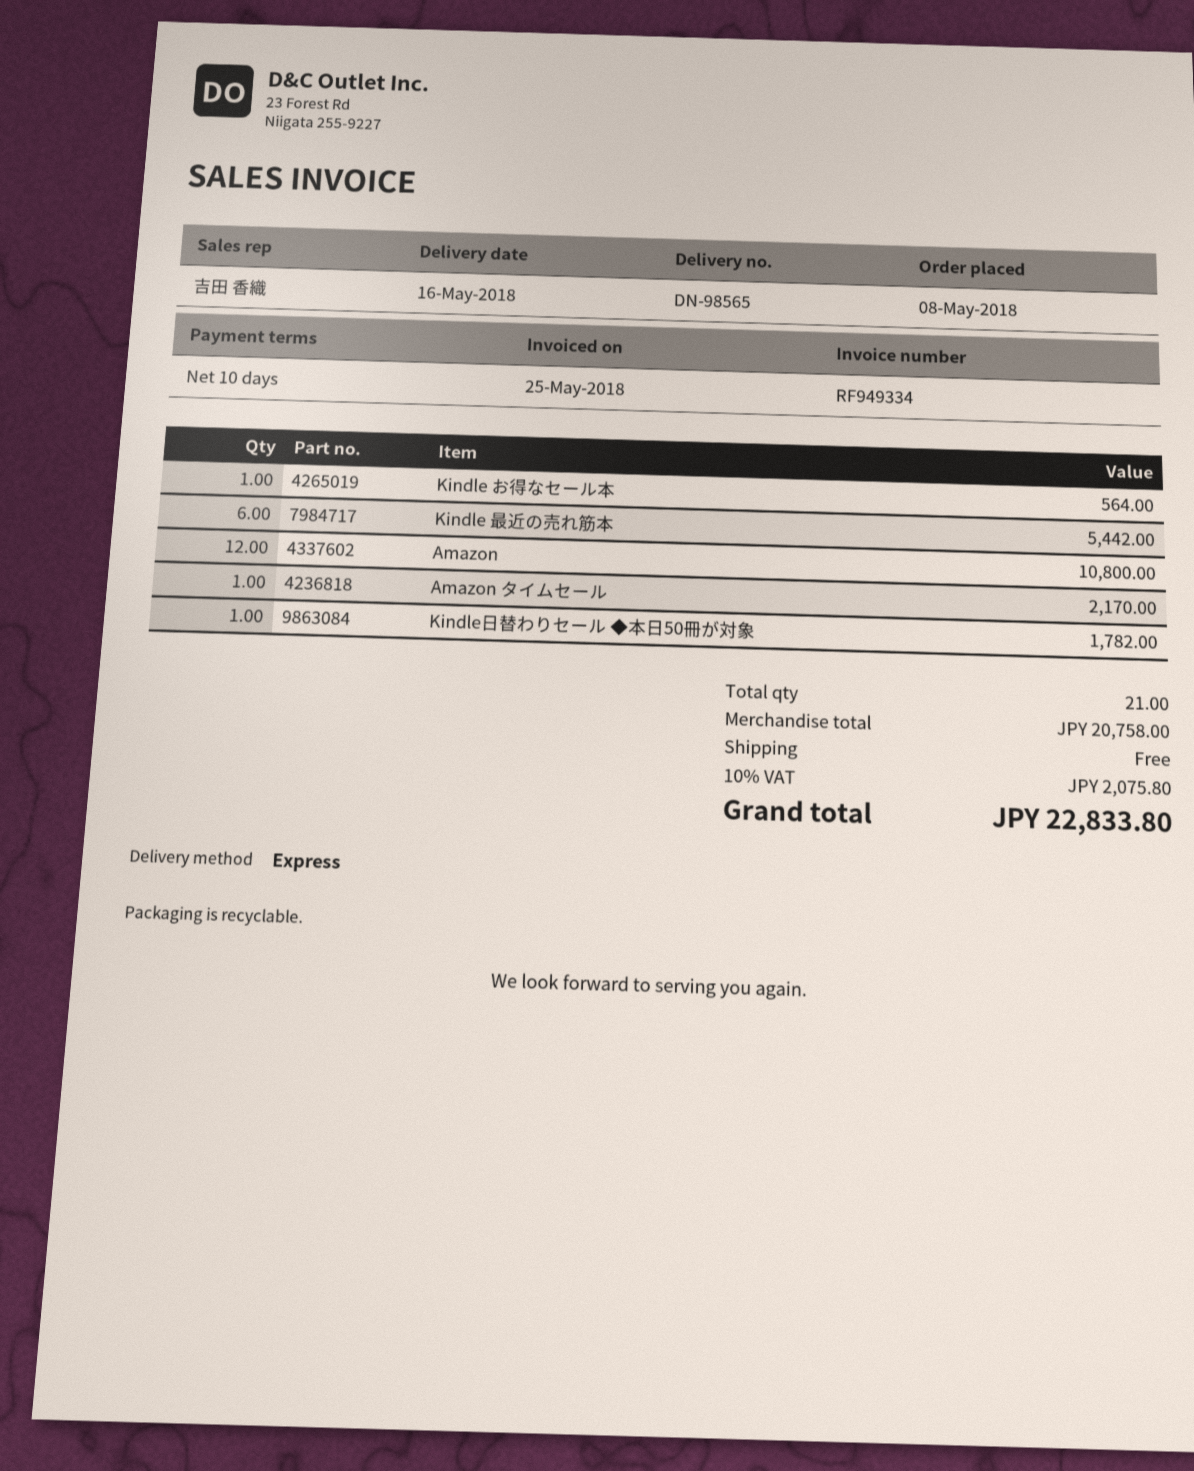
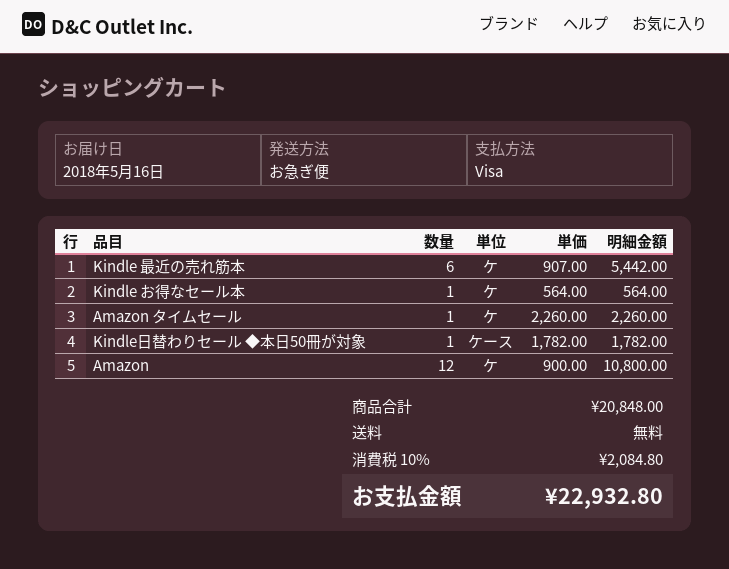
Amazon タイムセール: 1 for 2170.00 -> 1 for 2260.00
subtotal: 20758.00 -> 20848.00
tax: 10% = 2075.80 -> 10% = 2084.80
total: 22833.80 -> 22932.80

